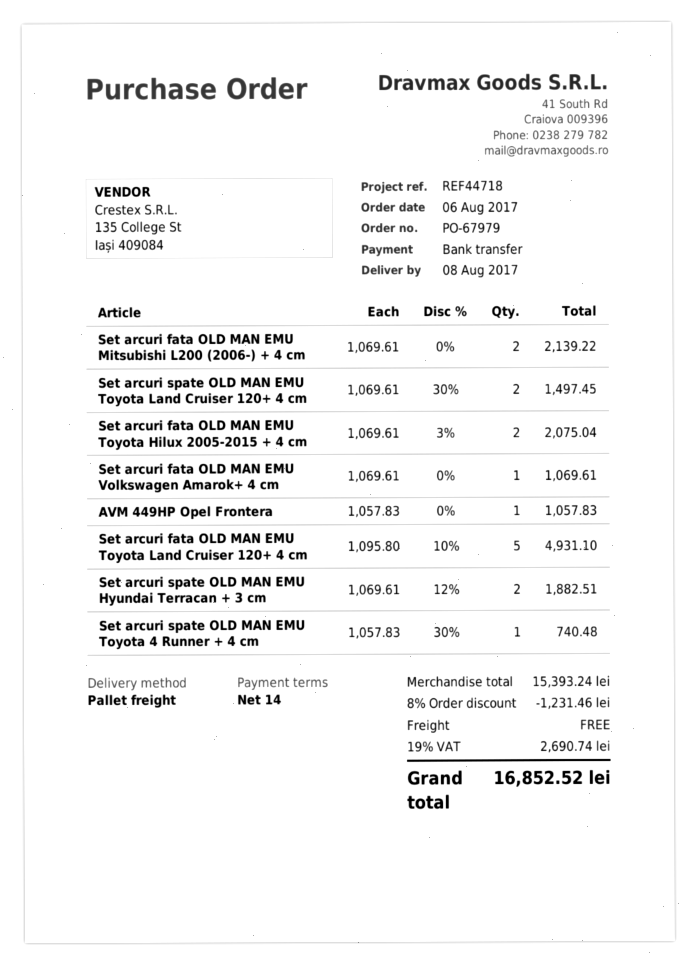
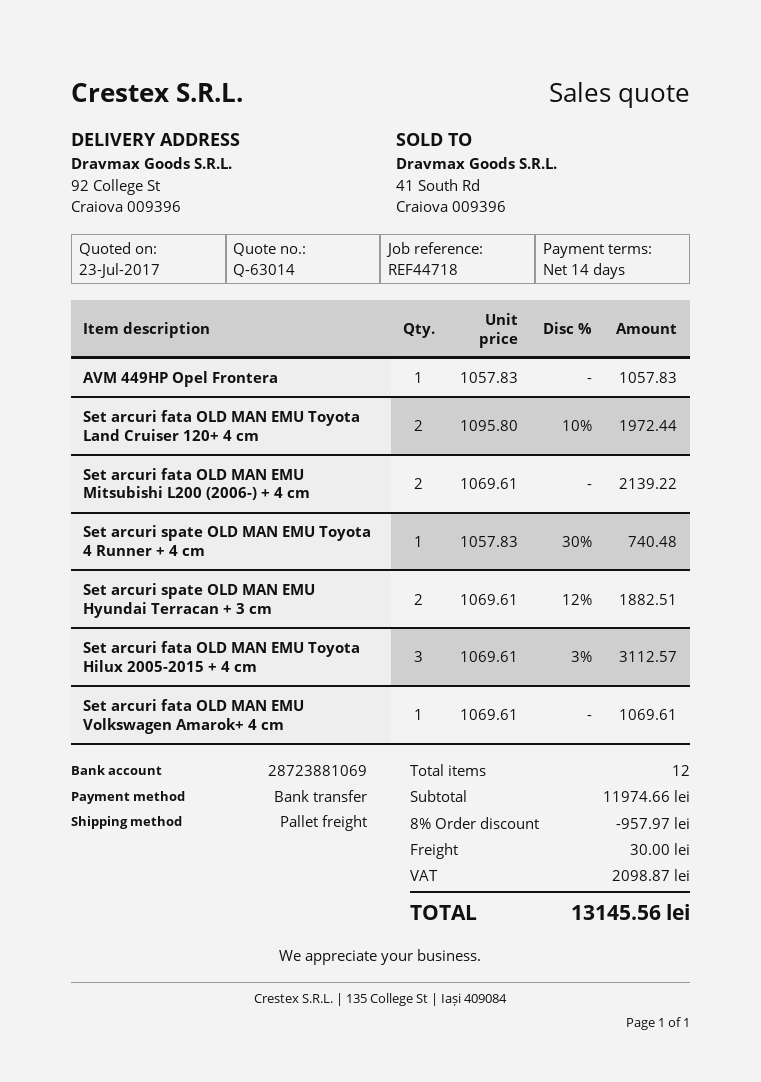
Set arcuri spate OLD MAN EMU Toyota Land Cruiser 120+ 4 cm: 2 x 1069.61 - 30% = 1497.45 -> none
Set arcuri fata OLD MAN EMU Toyota Hilux 2005-2015 + 4 cm: 2 x 1069.61 - 3% = 2075.04 -> 3 x 1069.61 - 3% = 3112.57
Set arcuri fata OLD MAN EMU Toyota Land Cruiser 120+ 4 cm: 5 x 1095.80 - 10% = 4931.10 -> 2 x 1095.80 - 10% = 1972.44
subtotal: 15393.24 -> 11974.66
discount: 8% = 1231.46 -> 8% = 957.97
shipping: 0.00 -> 30.00
tax: 2690.74 -> 2098.87
total: 16852.52 -> 13145.56

